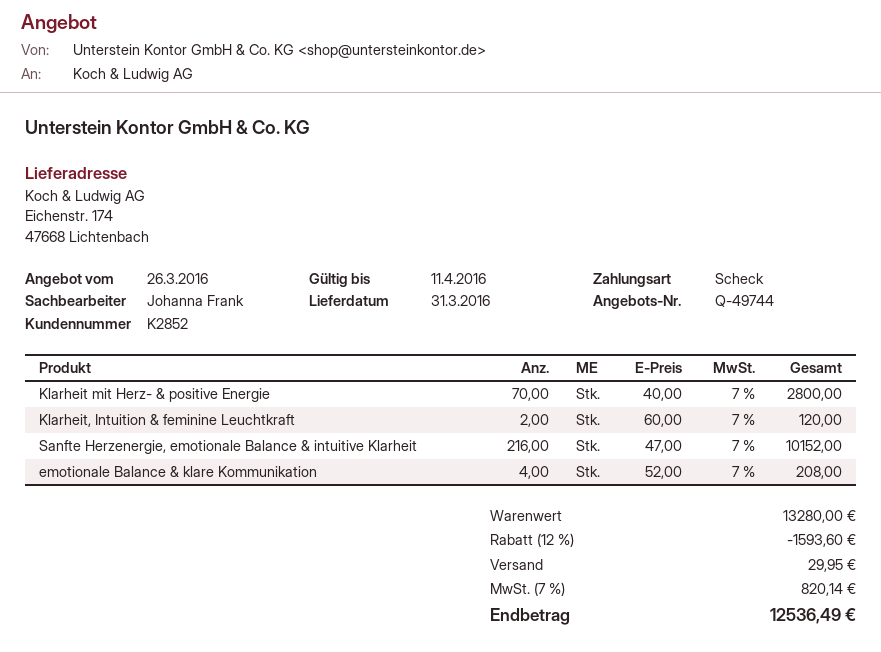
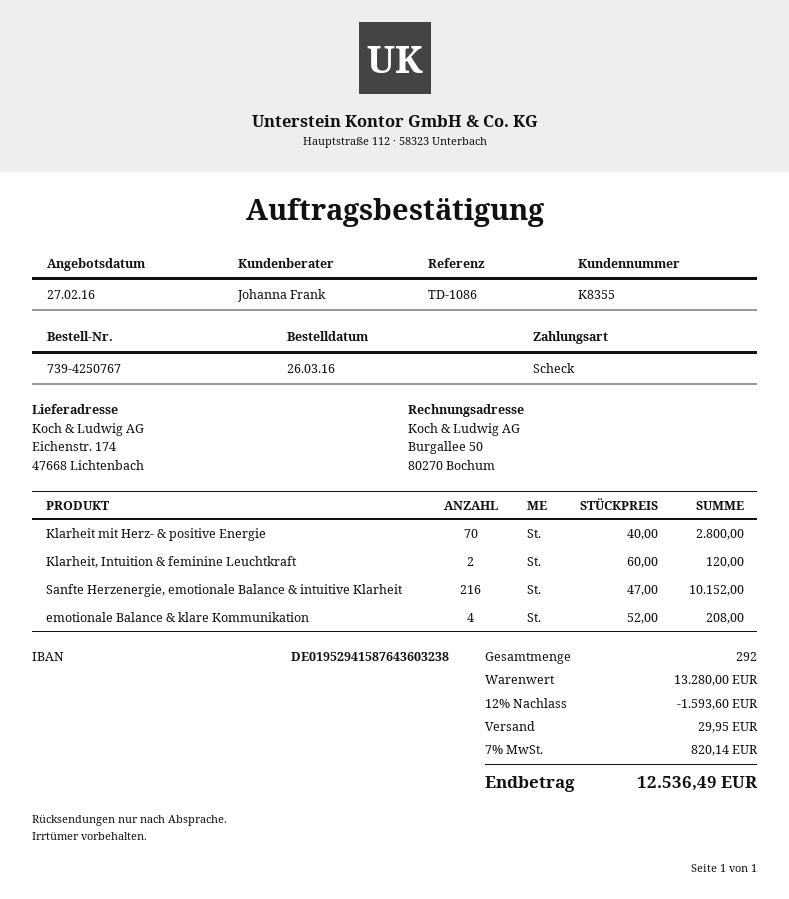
quote date: 2016-03-26 -> 2016-02-27
customer number: K2852 -> K8355

